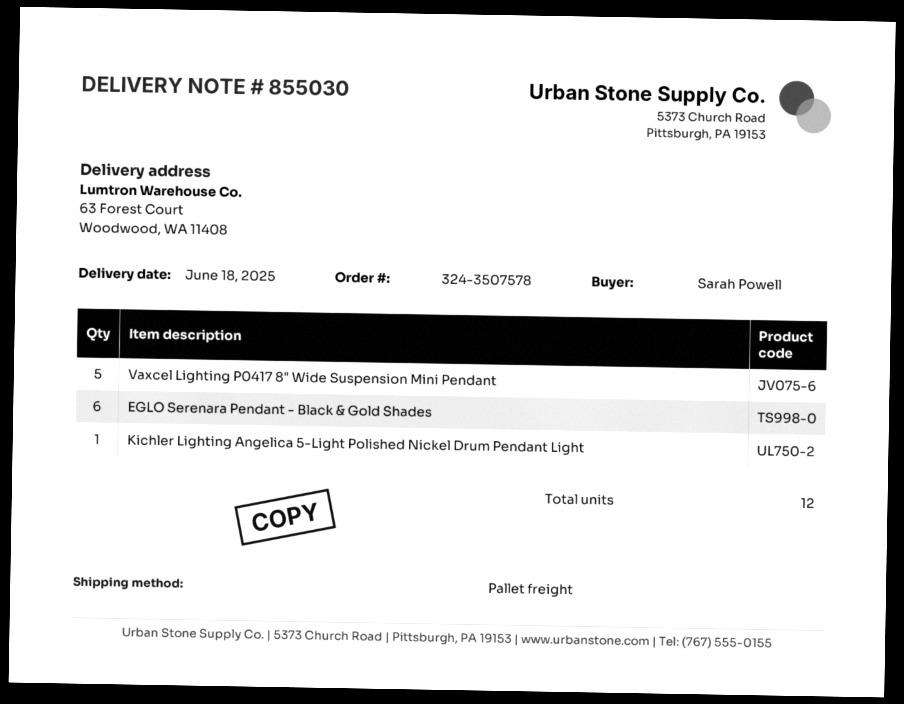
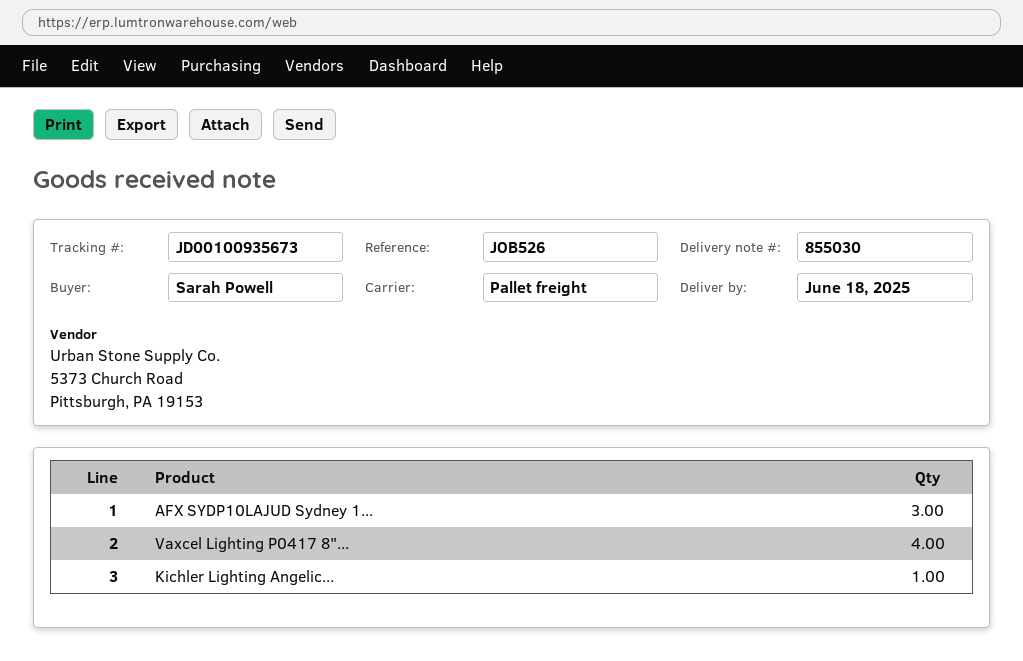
Vaxcel Lighting P0417 8" Wide Suspension Mini Pendant: 5 -> 4
EGLO Serenara Pendant - Black & Gold Shades: 6 -> none
AFX SYDP10LAJUD Sydney 1...: none -> 3

